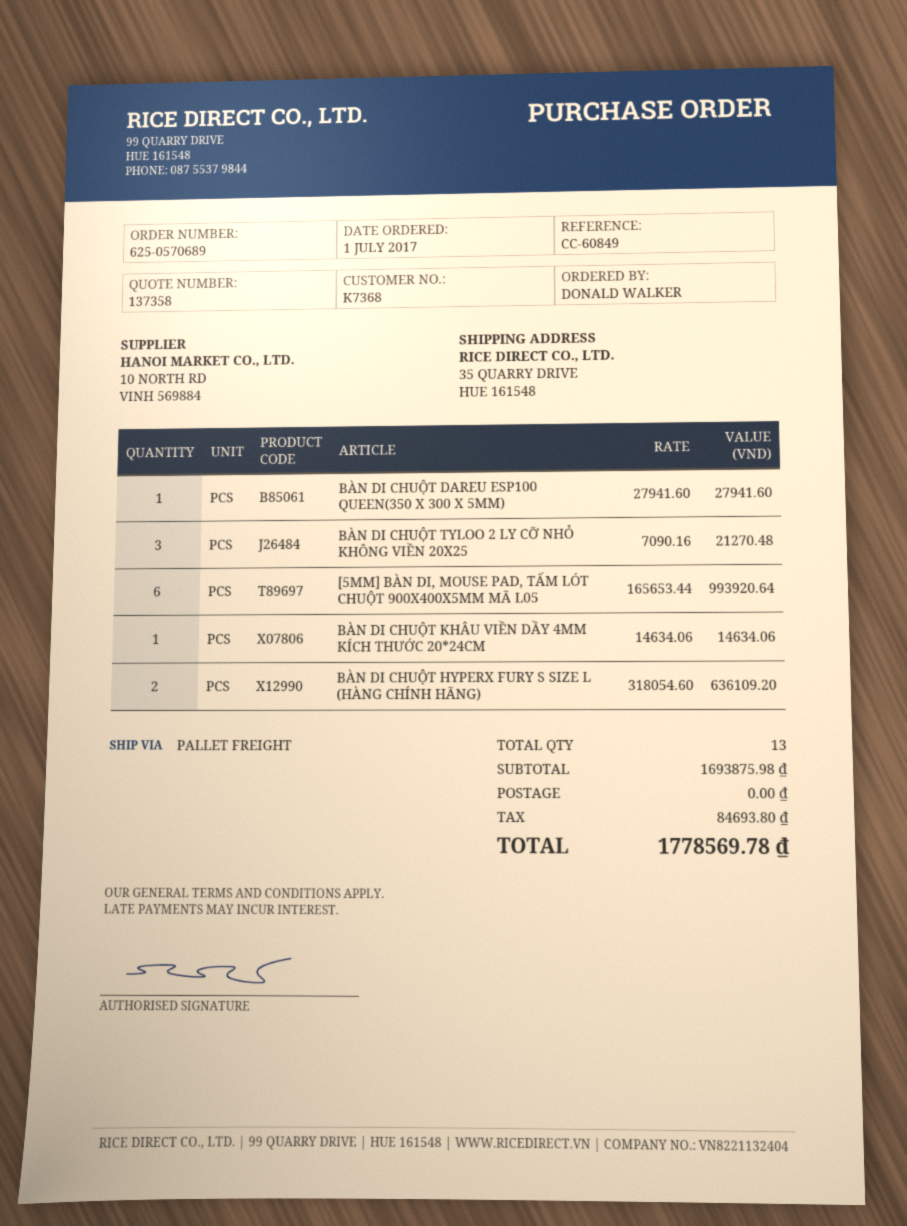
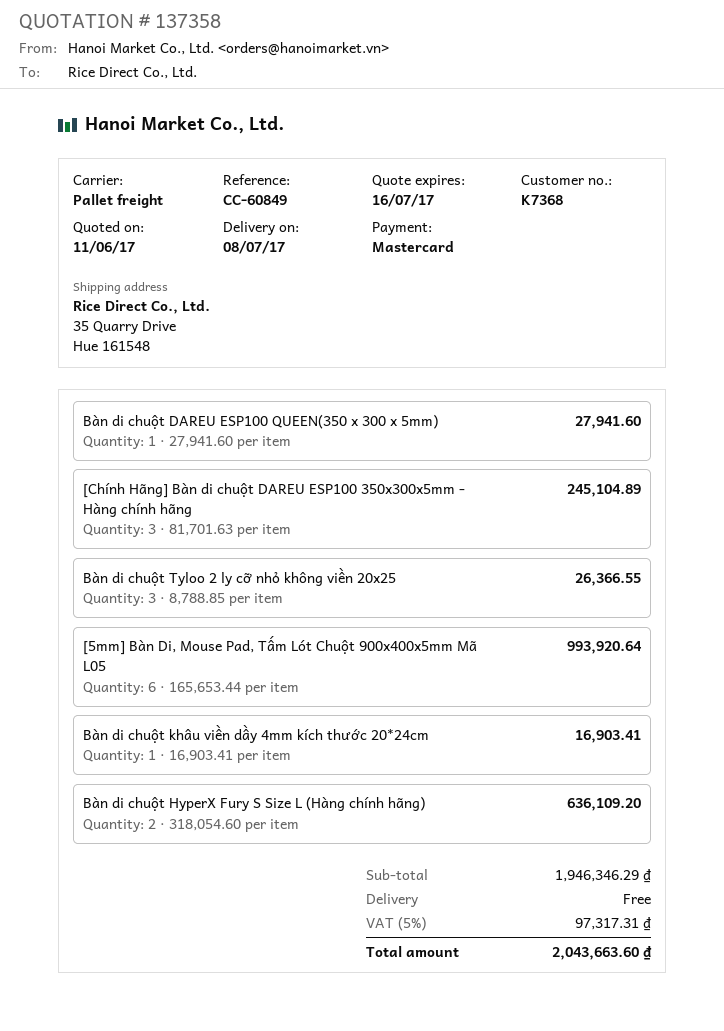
BÀN DI CHUỘT TYLOO 2 LY CỠ NHỎ KHÔNG VIỀN 20X25: 3 x 7090.16 = 21270.48 -> 3 x 8788.85 = 26366.55
BÀN DI CHUỘT KHÂU VIỀN DẦY 4MM KÍCH THƯỚC 20*24CM: 1 x 14634.06 = 14634.06 -> 1 x 16903.41 = 16903.41
[Chính Hãng] Bàn di chuột DAREU ESP100 350x300x5mm - Hàng chính hãng: none -> 3 x 81701.63 = 245104.89
subtotal: 1693875.98 -> 1946346.29
tax: 84693.80 -> 97317.31
total: 1778569.78 -> 2043663.60

